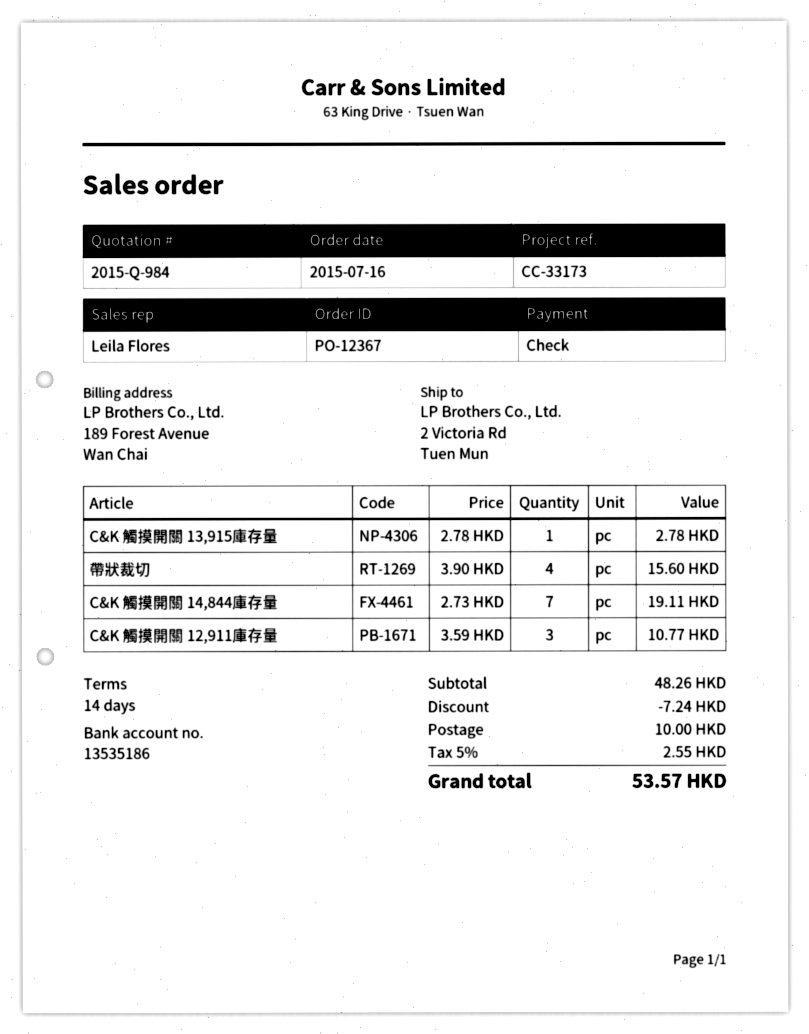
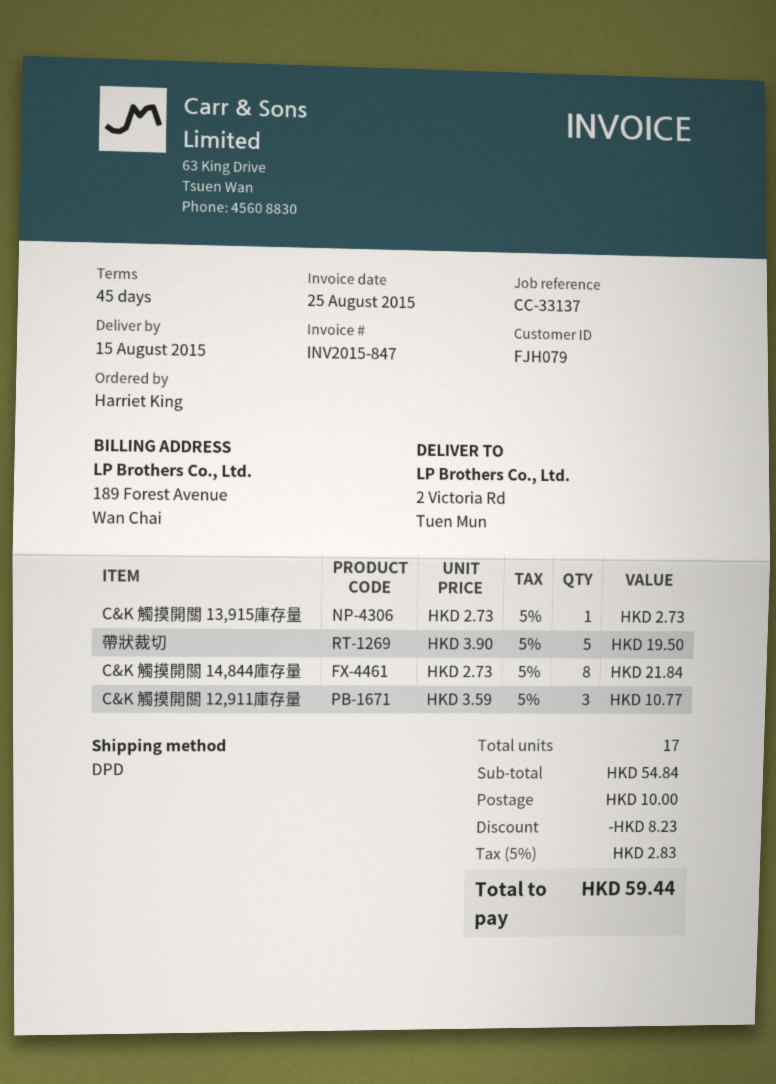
payment terms: 14 days -> 45 days
reference: CC-33173 -> CC-33137
C&K 觸摸開關 13,915庫存量: 1 x 2.78 = 2.78 -> 1 x 2.73 = 2.73
帶狀裁切: 4 x 3.90 = 15.60 -> 5 x 3.90 = 19.50
C&K 觸摸開關 14,844庫存量: 7 x 2.73 = 19.11 -> 8 x 2.73 = 21.84
subtotal: 48.26 -> 54.84
discount: 7.24 -> 8.23
tax: 5% = 2.55 -> 5% = 2.83
total: 53.57 -> 59.44

